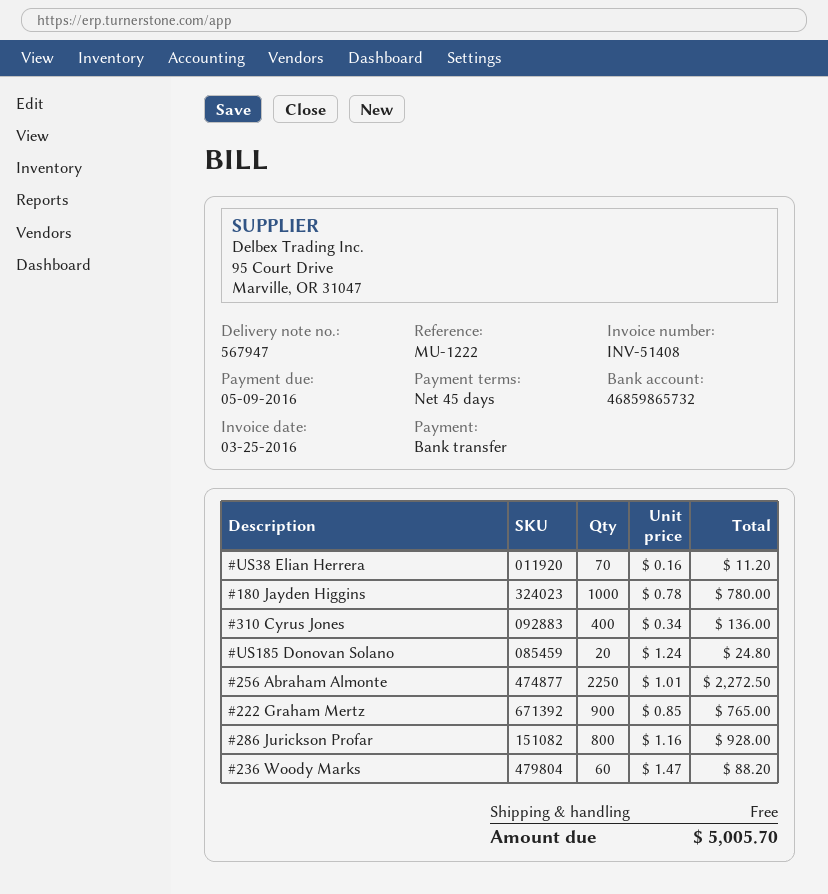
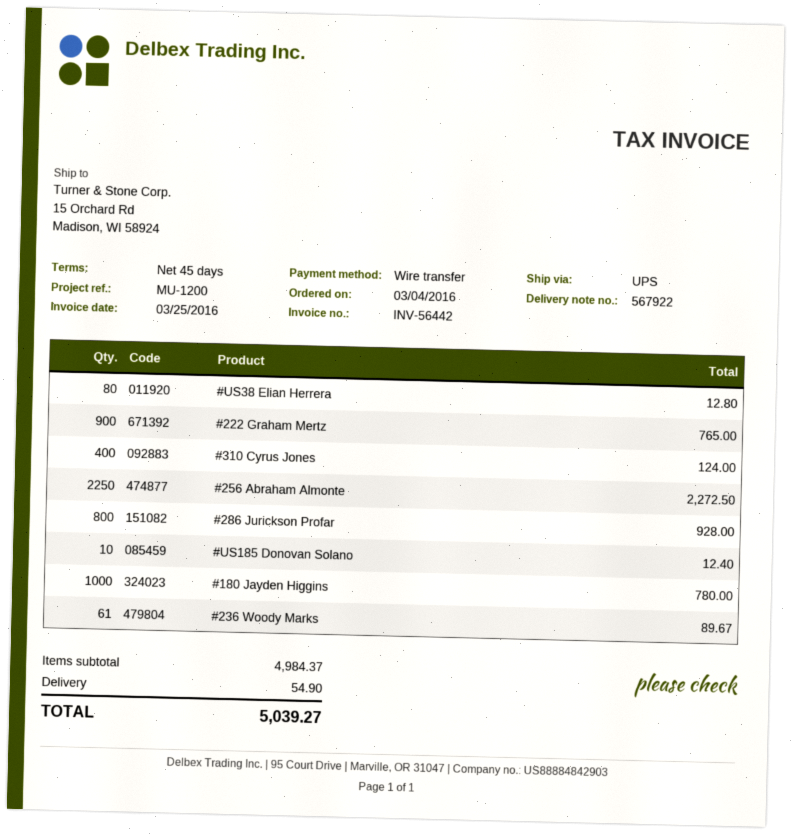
delivery note number: 567947 -> 567922
invoice number: INV-51408 -> INV-56442
reference: MU-1222 -> MU-1200
#US38 Elian Herrera: 70 for 11.20 -> 80 for 12.80
#310 Cyrus Jones: 400 for 136.00 -> 400 for 124.00
#US185 Donovan Solano: 20 for 24.80 -> 10 for 12.40
#236 Woody Marks: 60 for 88.20 -> 61 for 89.67
shipping: 0.00 -> 54.90
total: 5005.70 -> 5039.27

